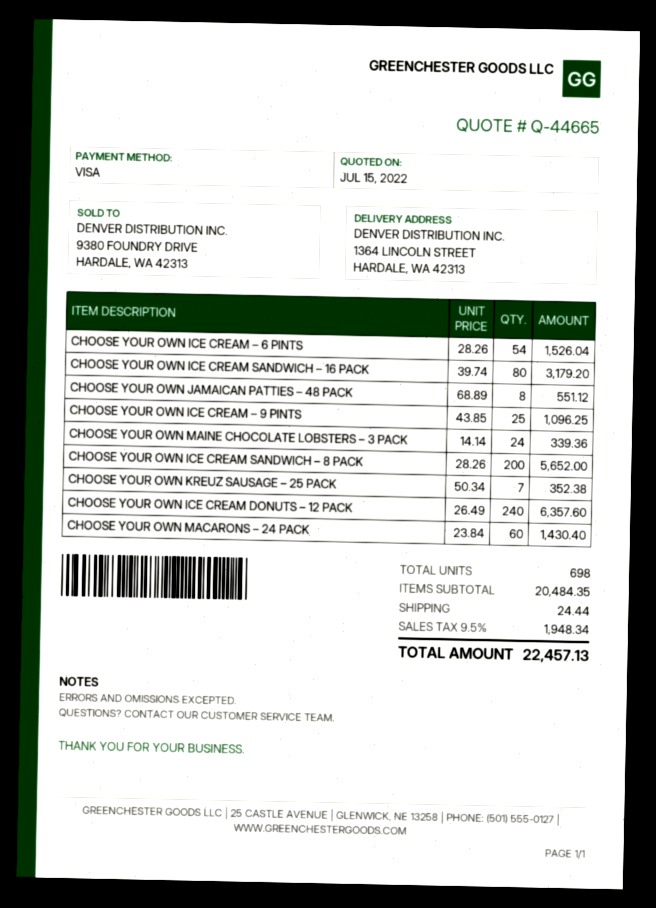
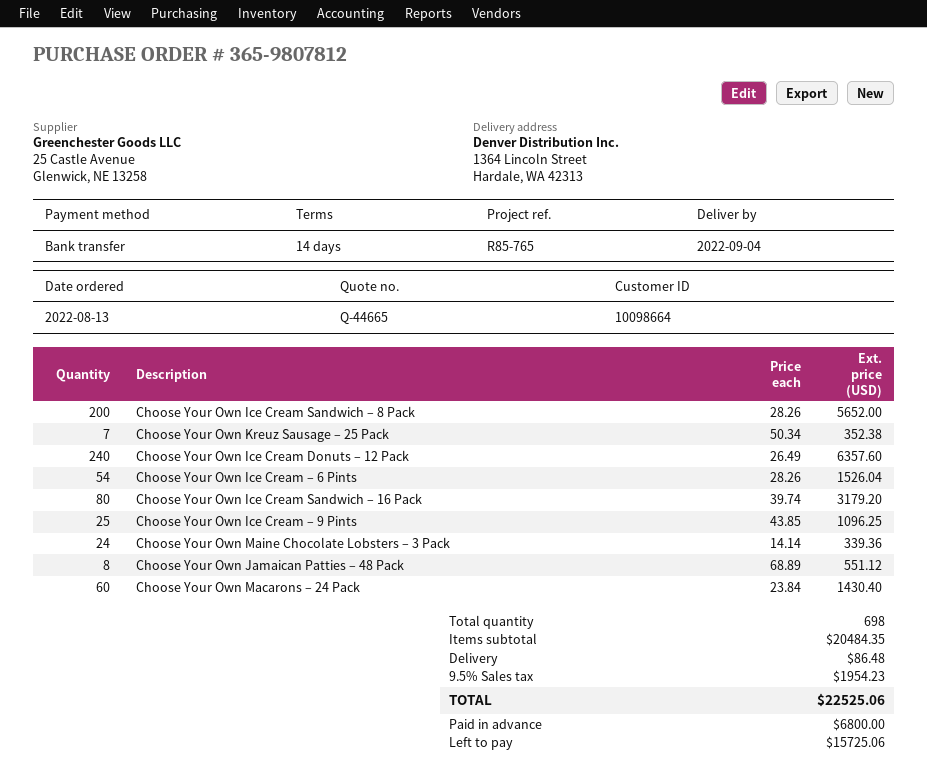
payment method: Visa -> bank transfer
shipping: 24.44 -> 86.48
tax: 9.5% = 1948.34 -> 9.5% = 1954.23
total: 22457.13 -> 22525.06

